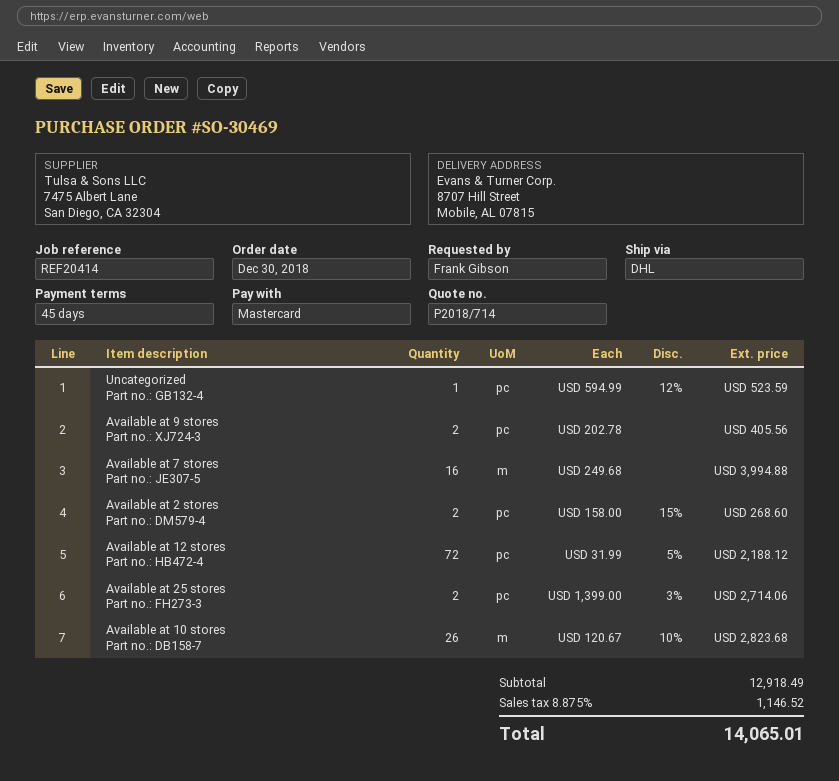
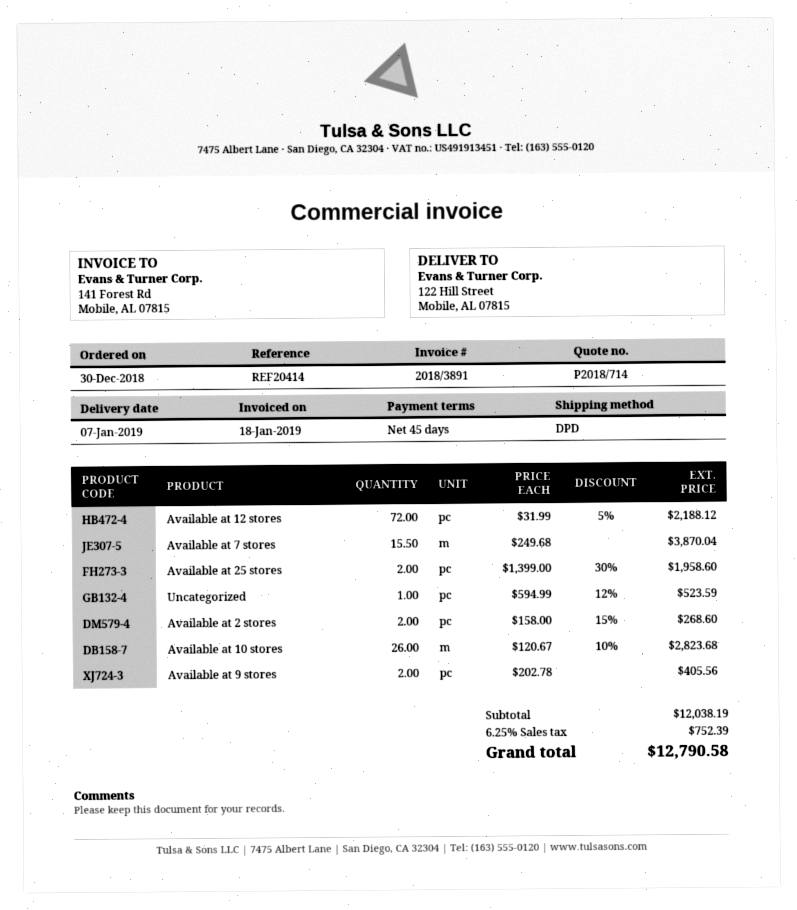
shipping method: DHL -> DPD
ship to: 8707 Hill Street, Mobile, AL 07815 -> 122 Hill Street, Mobile, AL 07815
Available at 7 stores: 16 x 249.68 = 3994.88 -> 15.5 x 249.68 = 3870.04
Available at 25 stores: 2 x 1399.00 - 3% = 2714.06 -> 2 x 1399.00 - 30% = 1958.60
subtotal: 12918.49 -> 12038.19
tax: 8.875% = 1146.52 -> 6.25% = 752.39
total: 14065.01 -> 12790.58

